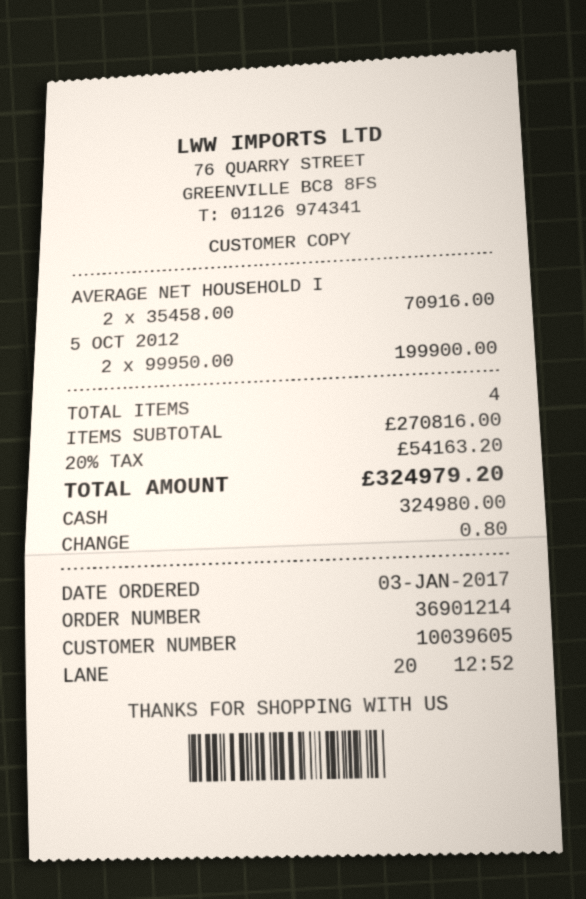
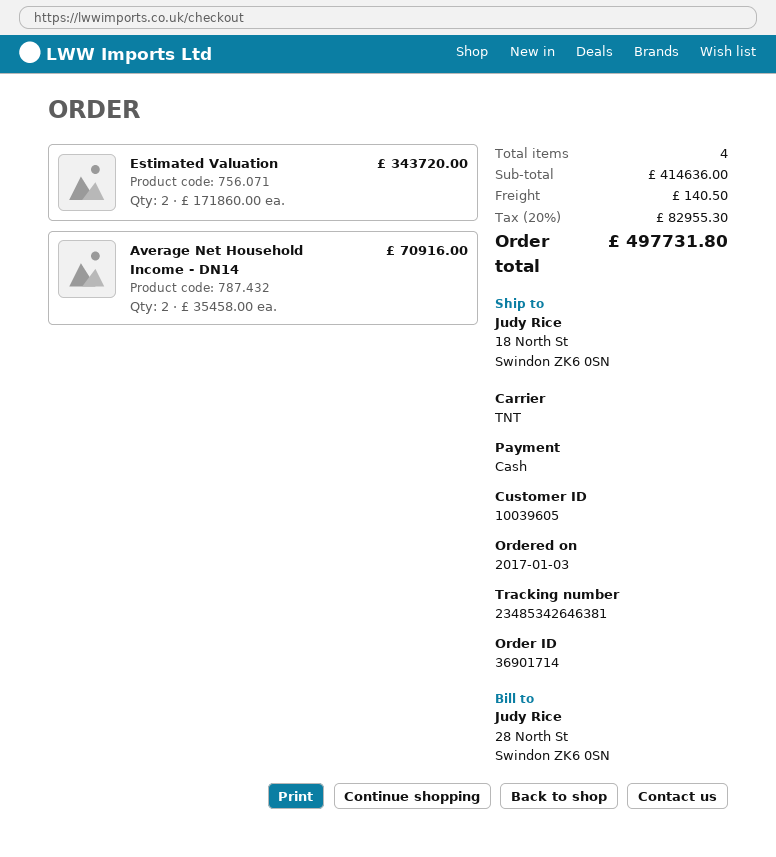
order number: 36901214 -> 36901714
5 OCT 2012: 2 x 99950.00 = 199900.00 -> none
Estimated Valuation: none -> 2 x 171860.00 = 343720.00
subtotal: 270816.00 -> 414636.00
shipping: none -> 140.50
tax: 20% = 54163.20 -> 20% = 82955.30
total: 324979.20 -> 497731.80

